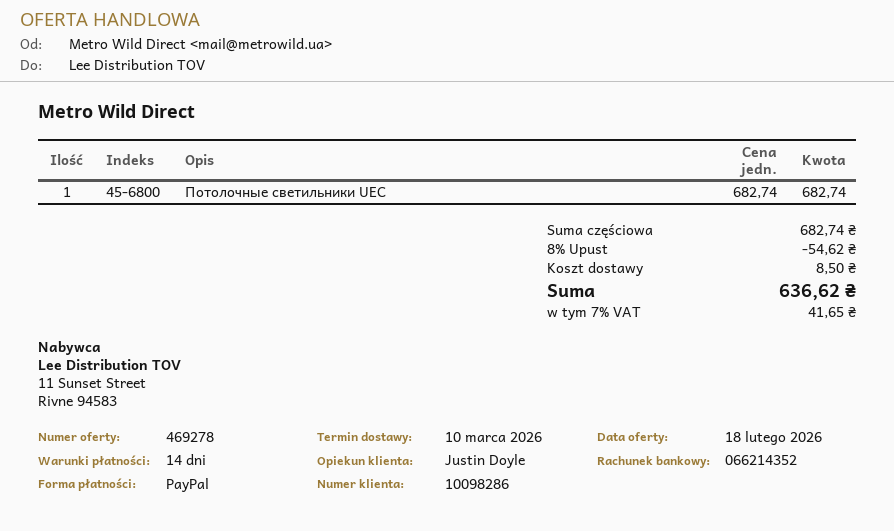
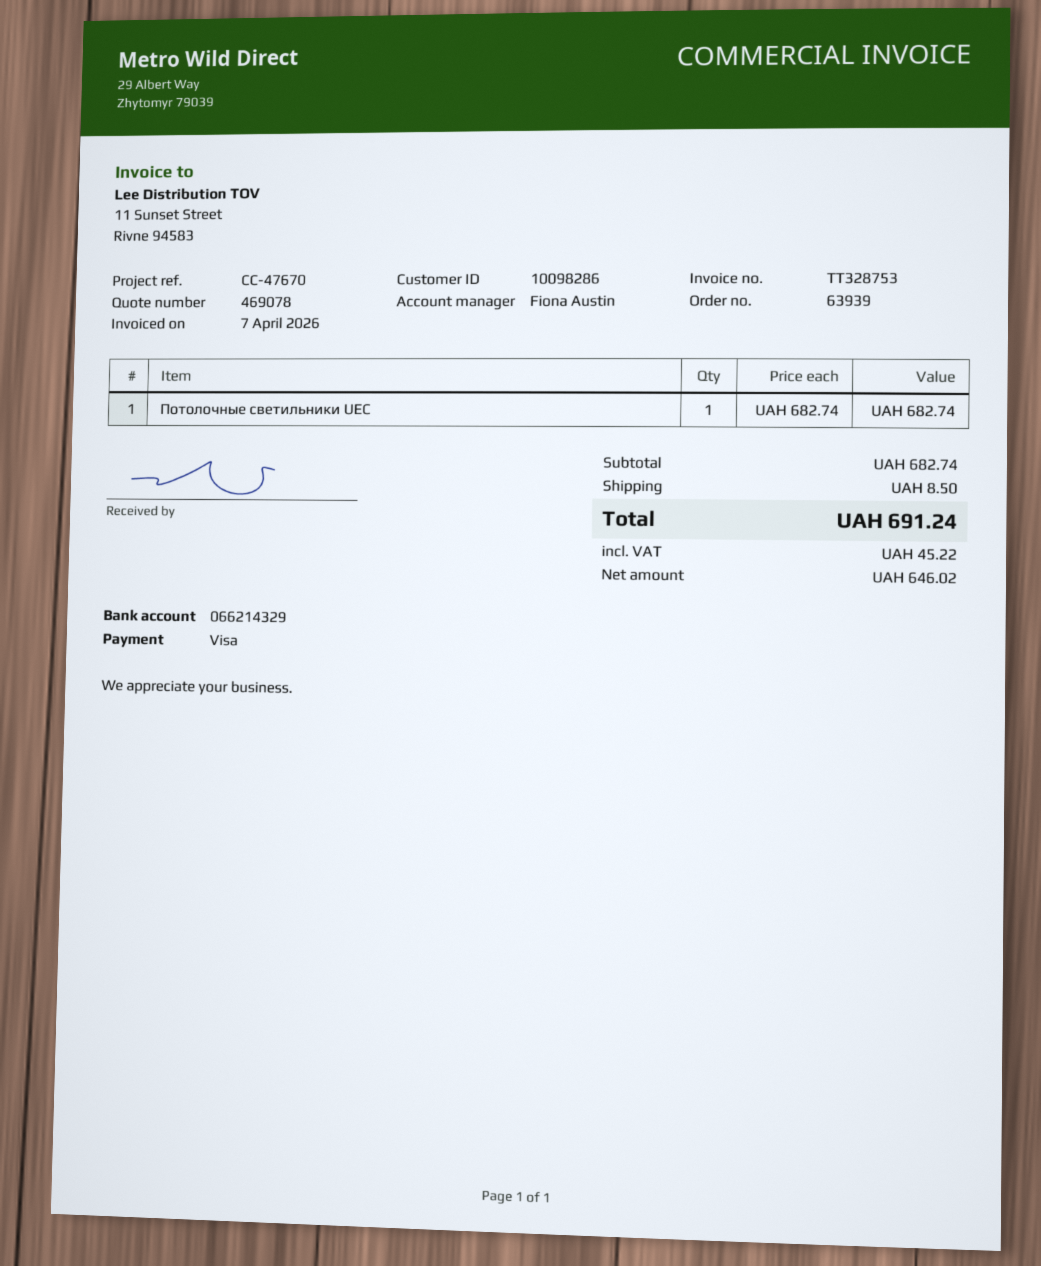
quote number: 469278 -> 469078
sales rep: Justin Doyle -> Fiona Austin
payment method: PayPal -> Visa
bank account: 066214352 -> 066214329
discount: 8% = 54.62 -> none
tax: 41.65 -> 45.22
total: 636.62 -> 691.24

